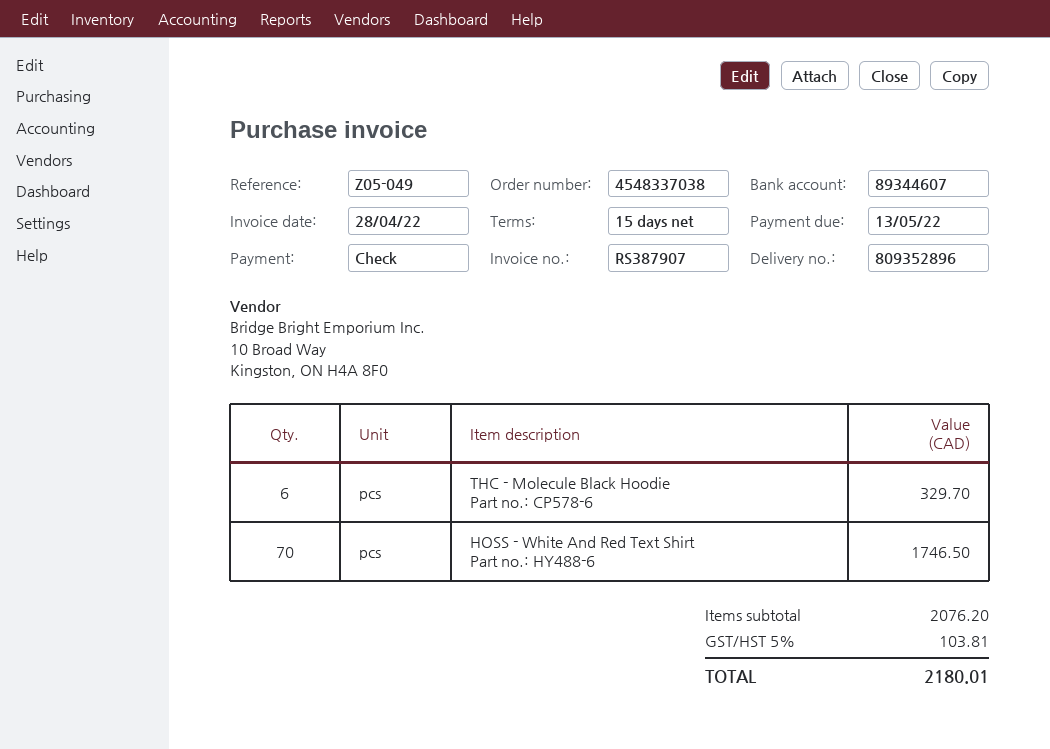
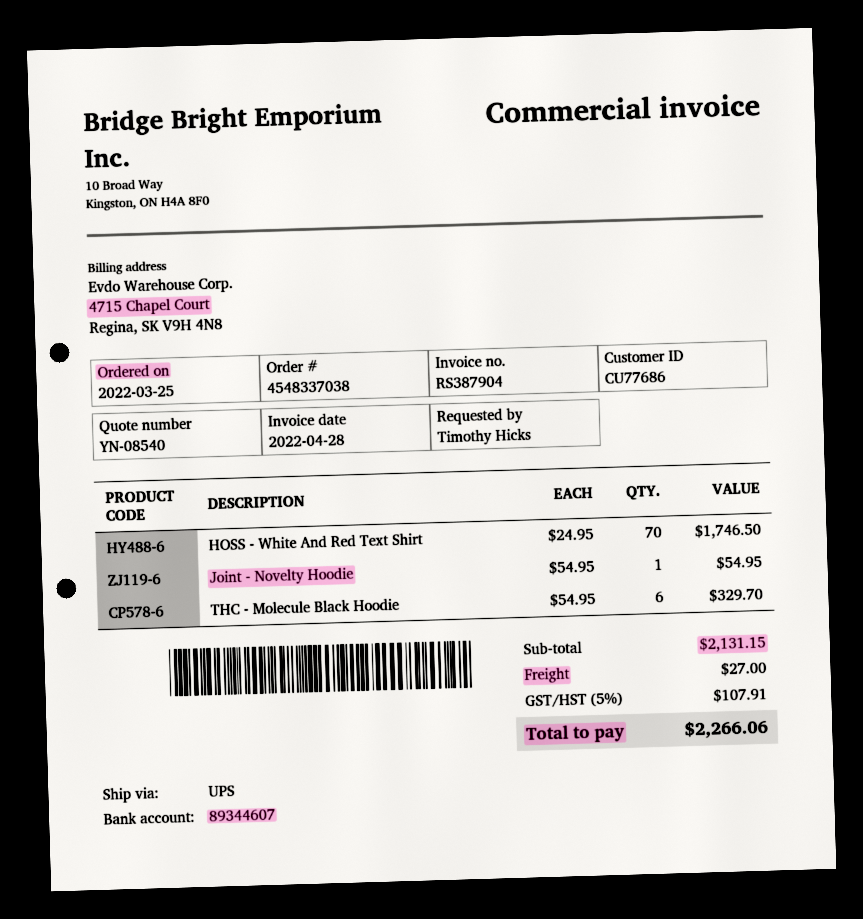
invoice number: RS387907 -> RS387904
Joint - Novelty Hoodie: none -> 1 for 54.95
subtotal: 2076.20 -> 2131.15
shipping: none -> 27.00
tax: 5% = 103.81 -> 5% = 107.91
total: 2180.01 -> 2266.06

